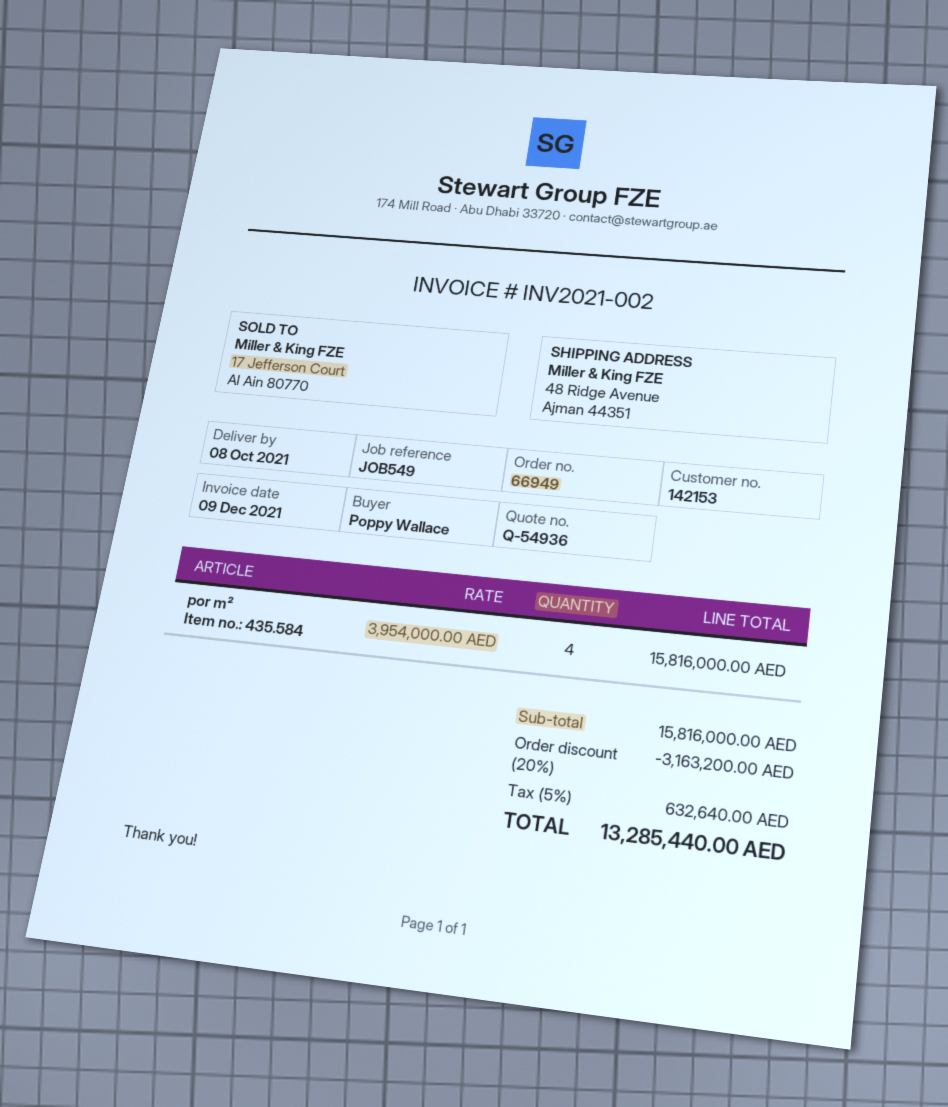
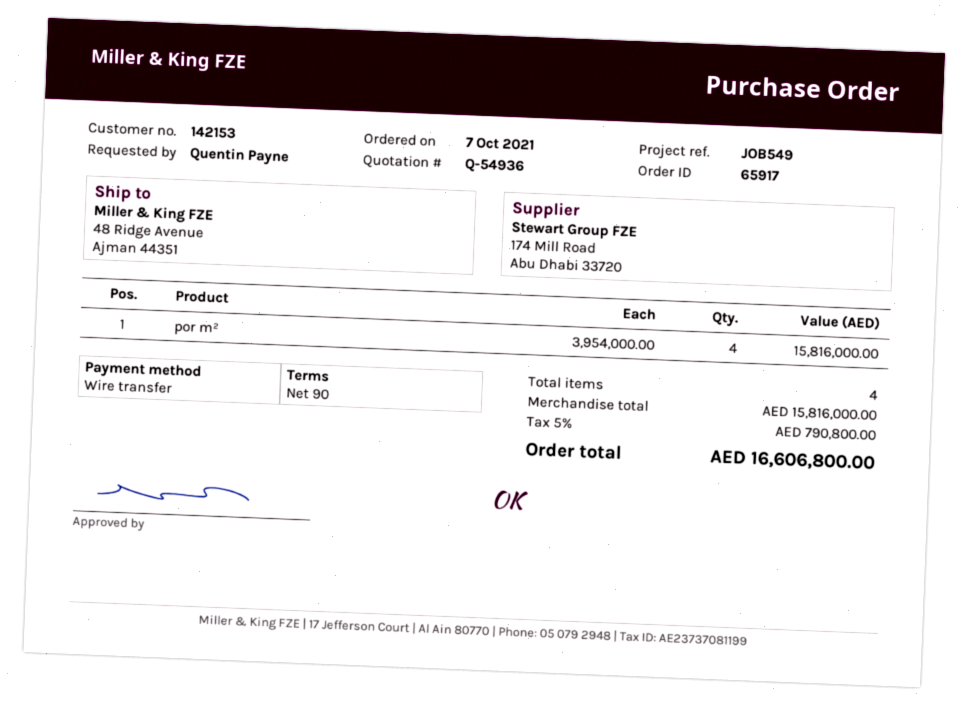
order number: 66949 -> 65917
ordered by: Poppy Wallace -> Quentin Payne
discount: 20% = 3163200.00 -> none
tax: 5% = 632640.00 -> 5% = 790800.00
total: 13285440.00 -> 16606800.00

